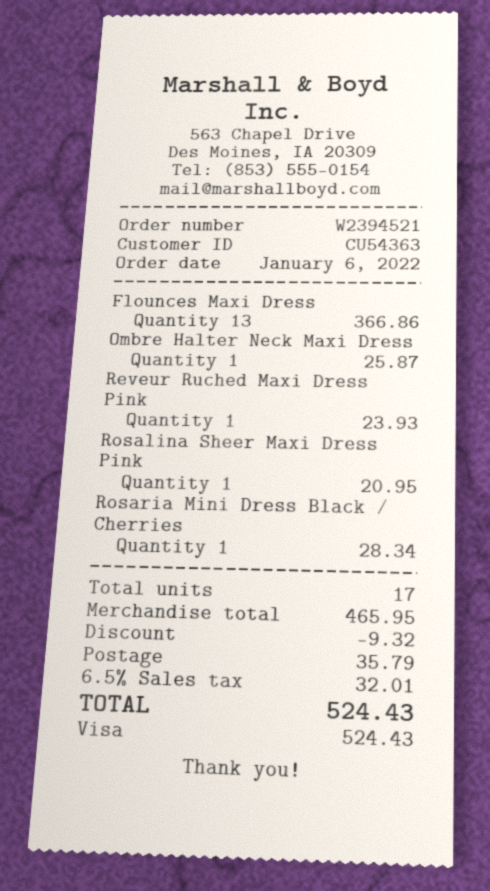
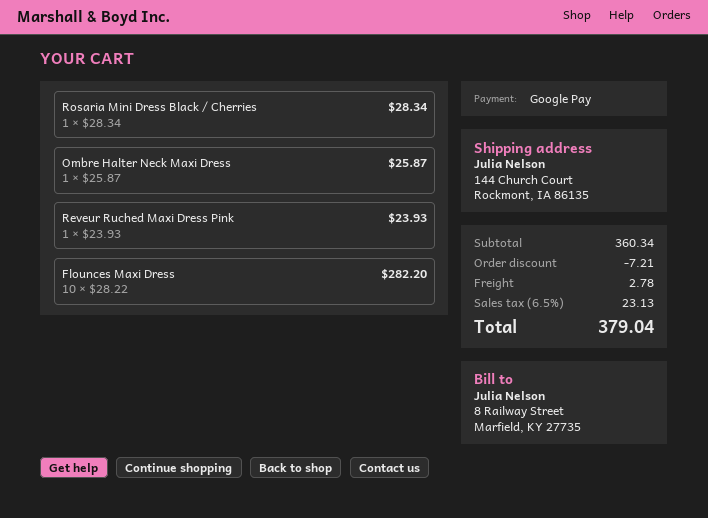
payment method: Visa -> Google Pay
Flounces Maxi Dress: 13 for 366.86 -> 10 for 282.20
Rosalina Sheer Maxi Dress Pink: 1 for 20.95 -> none
subtotal: 465.95 -> 360.34
discount: 9.32 -> 7.21
shipping: 35.79 -> 2.78
tax: 6.5% = 32.01 -> 6.5% = 23.13
total: 524.43 -> 379.04

